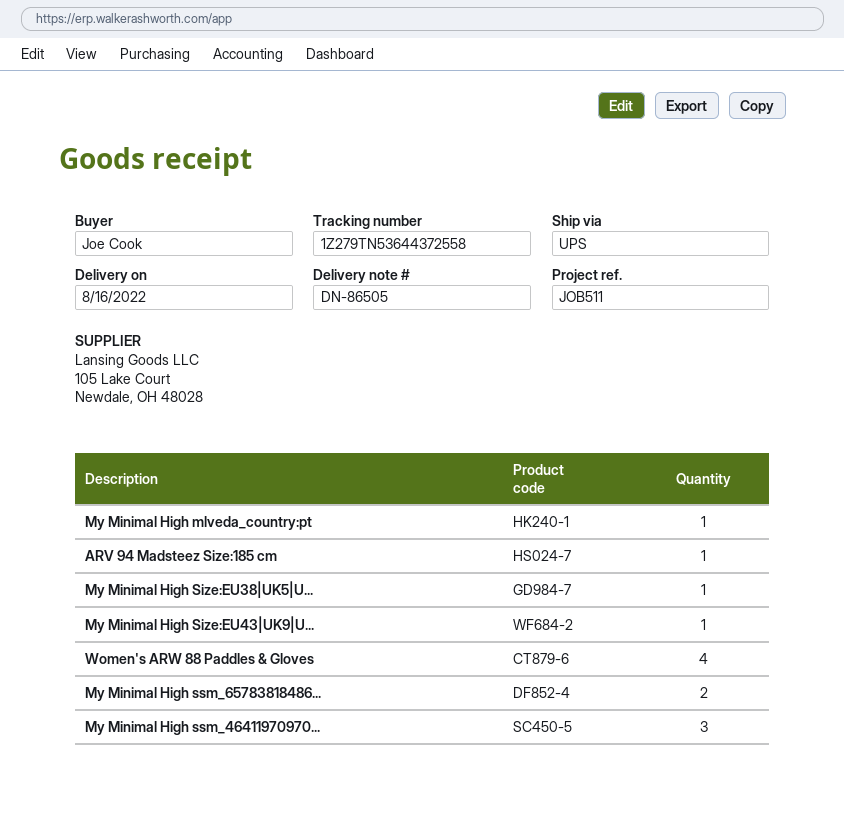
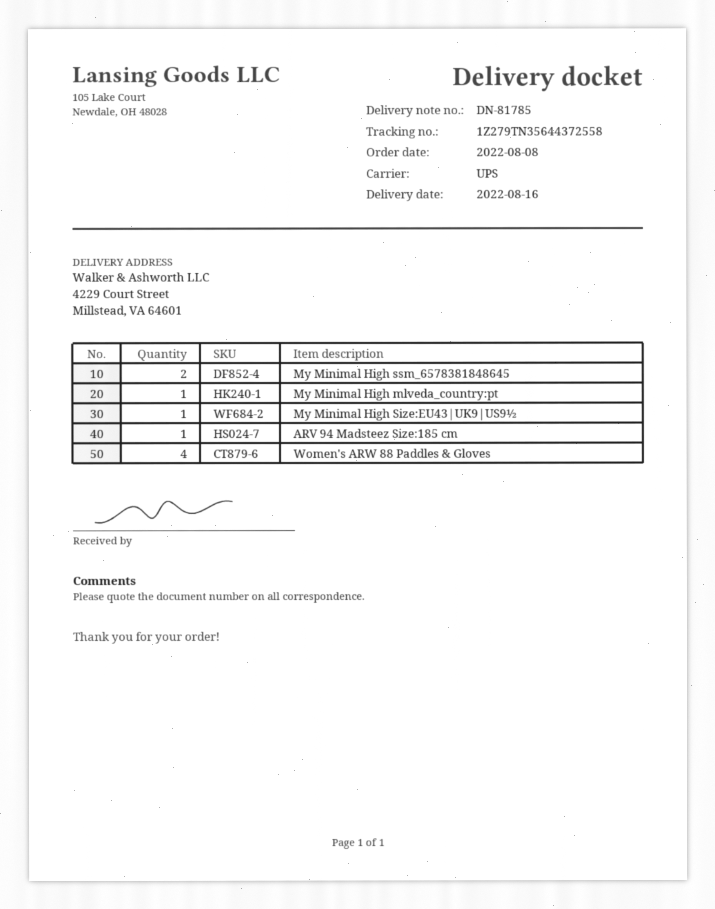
delivery note number: DN-86505 -> DN-81785
tracking number: 1Z279TN53644372558 -> 1Z279TN35644372558
My Minimal High Size:EU38|UK5|U...: 1 -> none
My Minimal High ssm_46411970970...: 3 -> none

